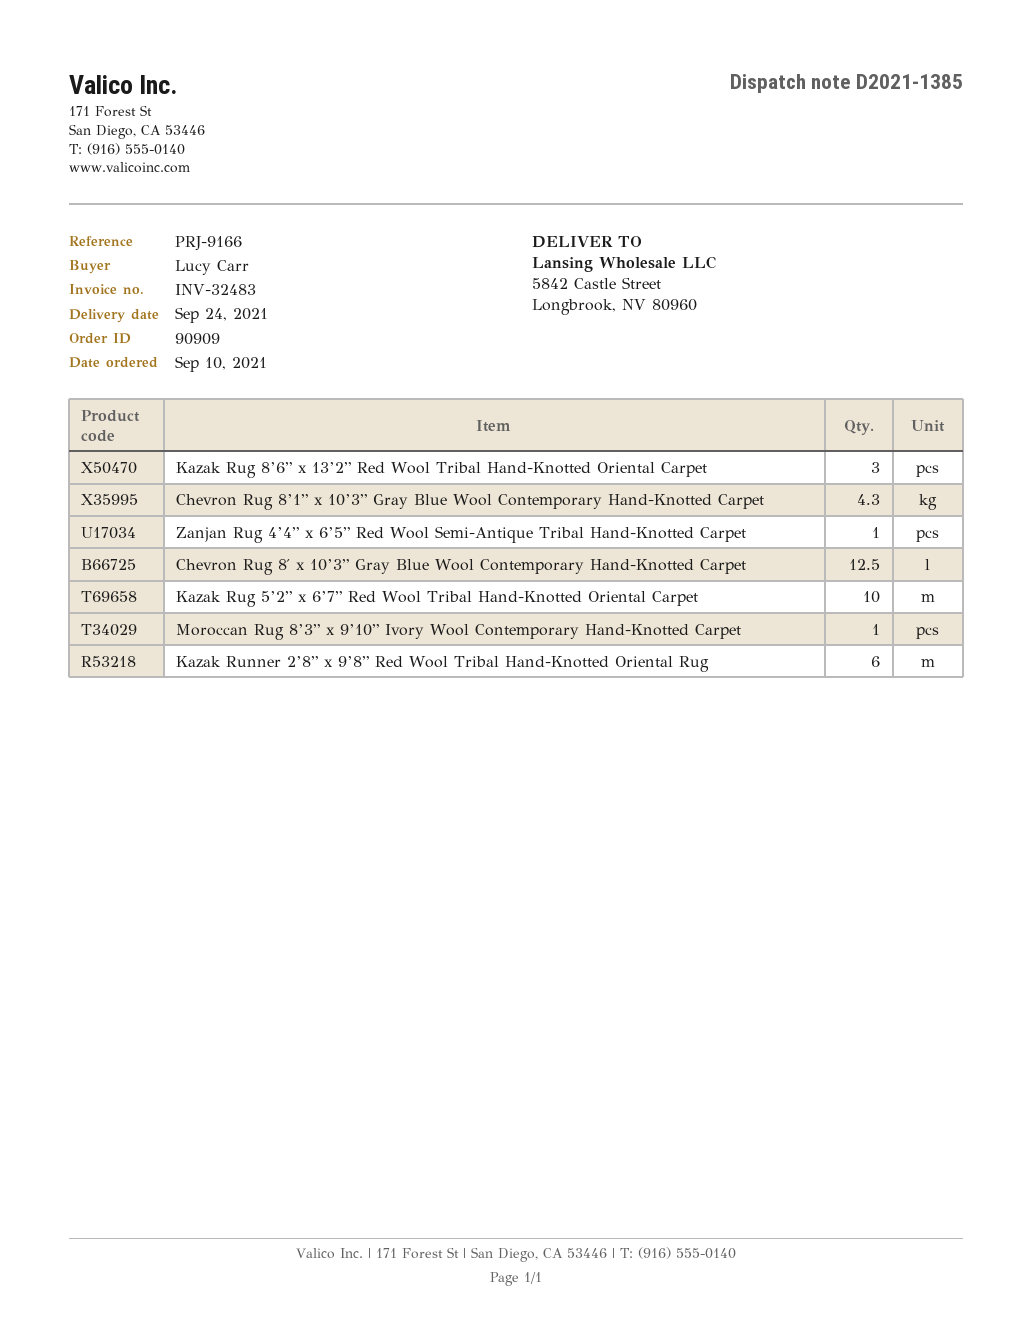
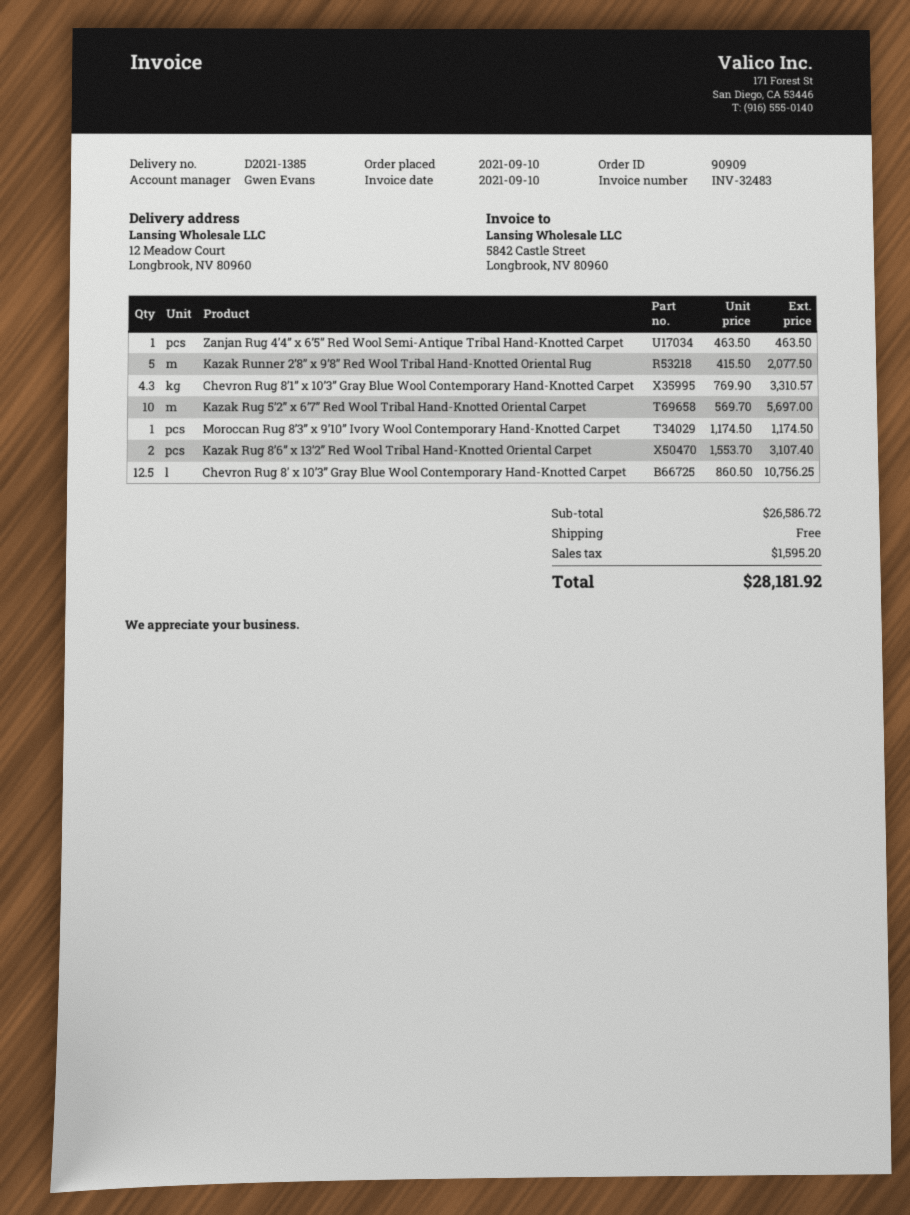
ship to: 5842 Castle Street, Longbrook, NV 80960 -> 12 Meadow Court, Longbrook, NV 80960
Kazak Rug 8’6” x 13’2” Red Wool Tribal Hand-Knotted Oriental Carpet: 3 -> 2
Kazak Runner 2’8” x 9’8” Red Wool Tribal Hand-Knotted Oriental Rug: 6 -> 5

